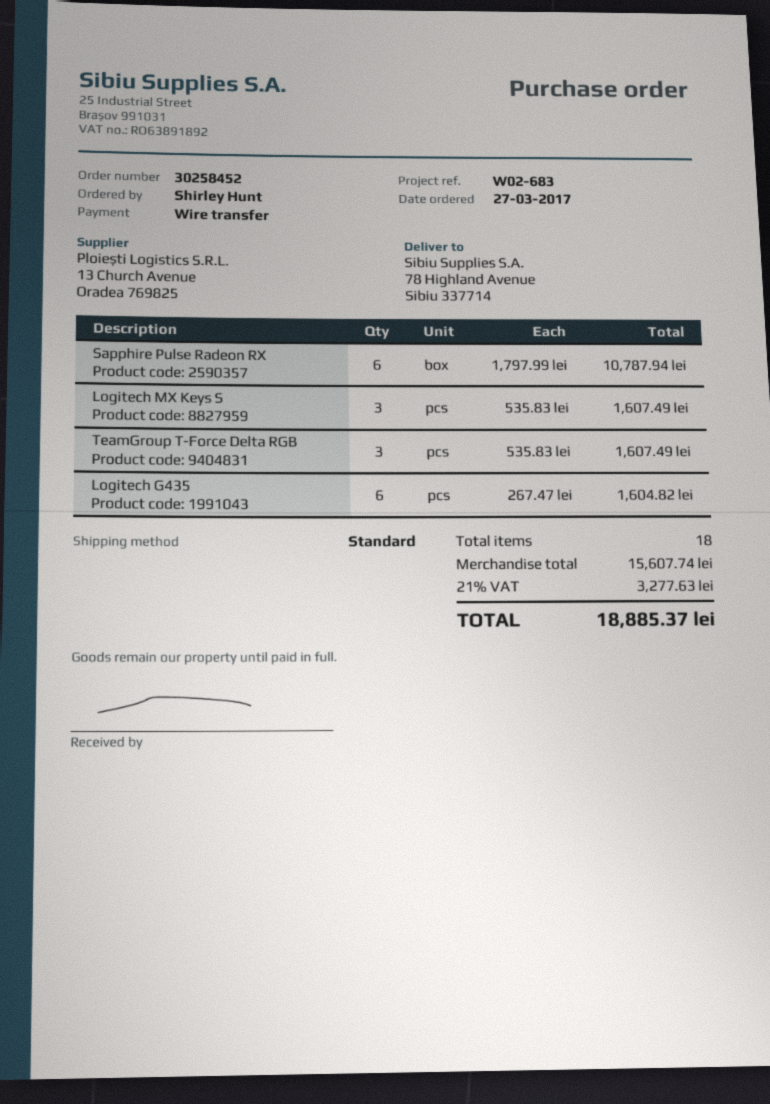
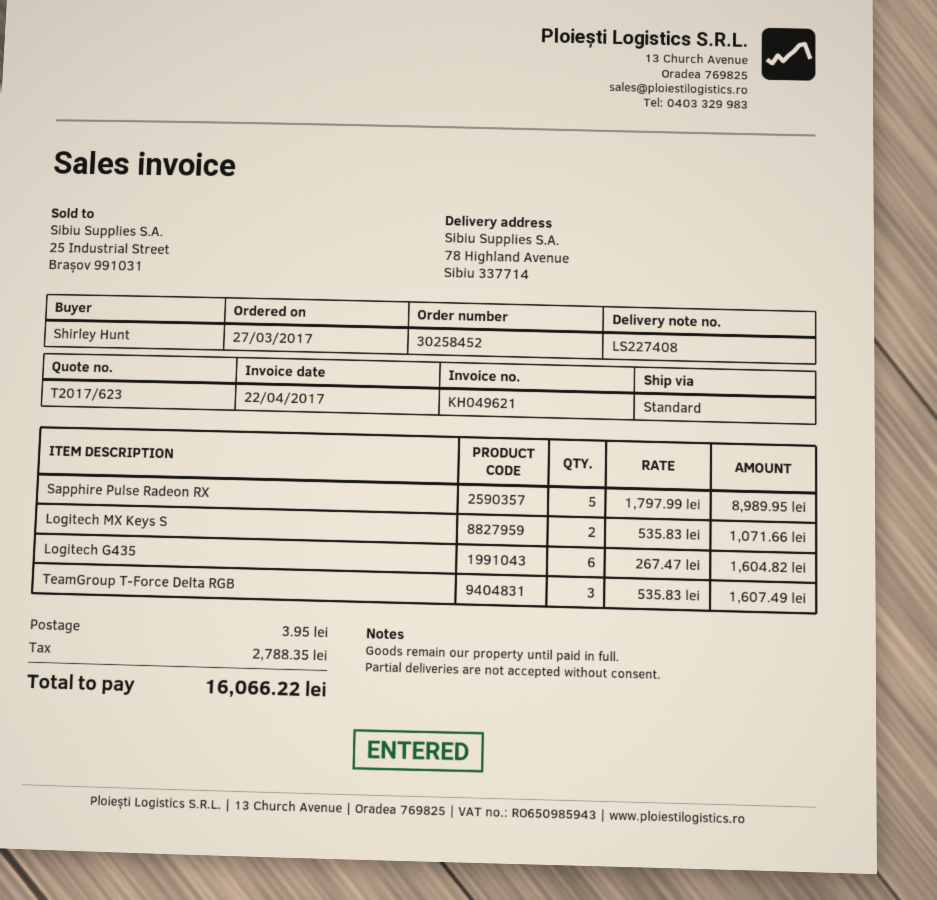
Sapphire Pulse Radeon RX: 6 x 1797.99 = 10787.94 -> 5 x 1797.99 = 8989.95
Logitech MX Keys S: 3 x 535.83 = 1607.49 -> 2 x 535.83 = 1071.66
shipping: none -> 3.95
tax: 3277.63 -> 2788.35
total: 18885.37 -> 16066.22

